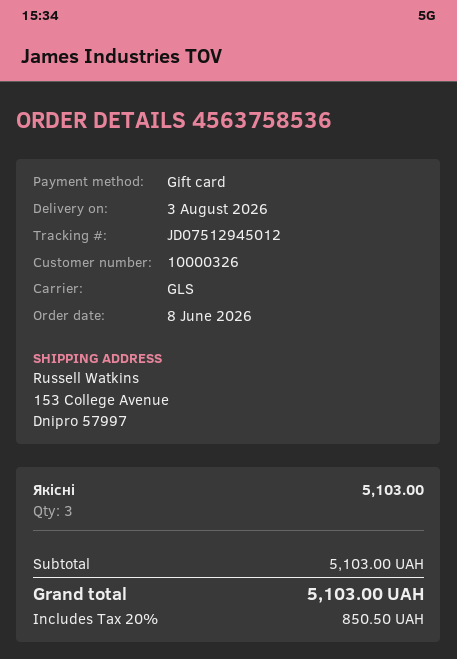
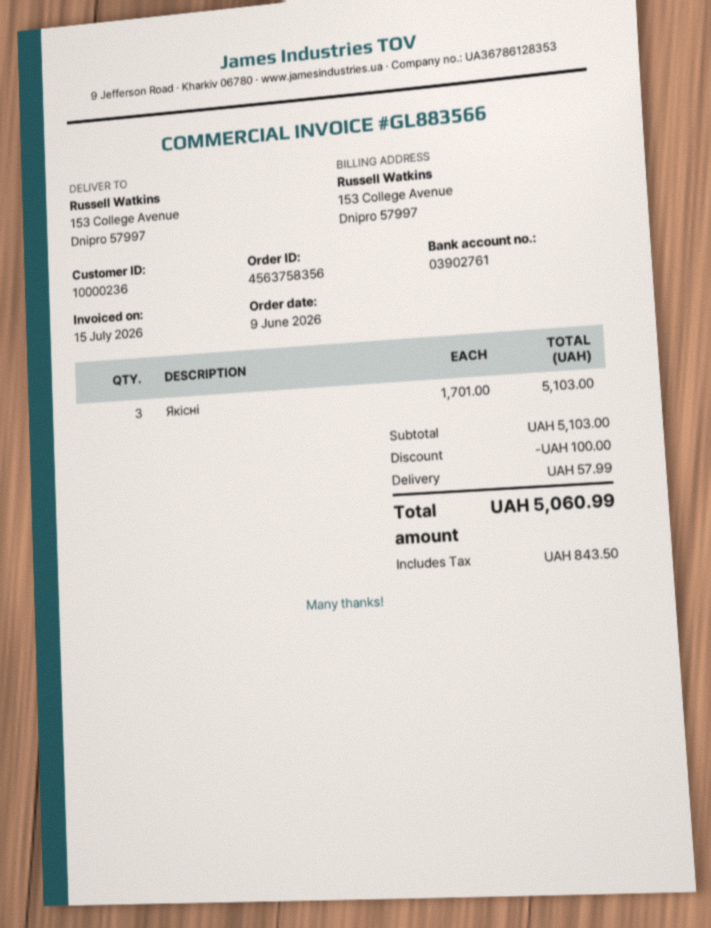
order number: 4563758536 -> 4563758356
order date: 2026-06-08 -> 2026-06-09
customer number: 10000326 -> 10000236
discount: none -> 100.00
shipping: none -> 57.99
tax: 850.50 -> 843.50
total: 5103.00 -> 5060.99

